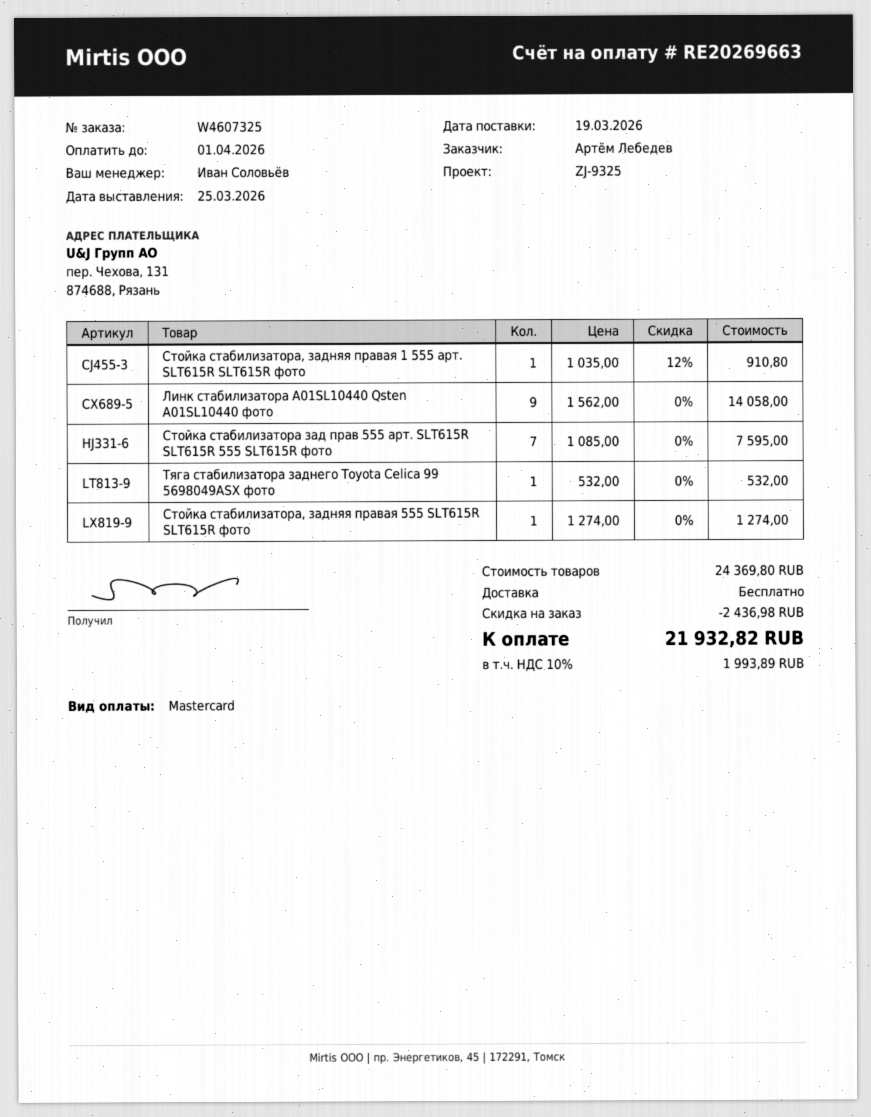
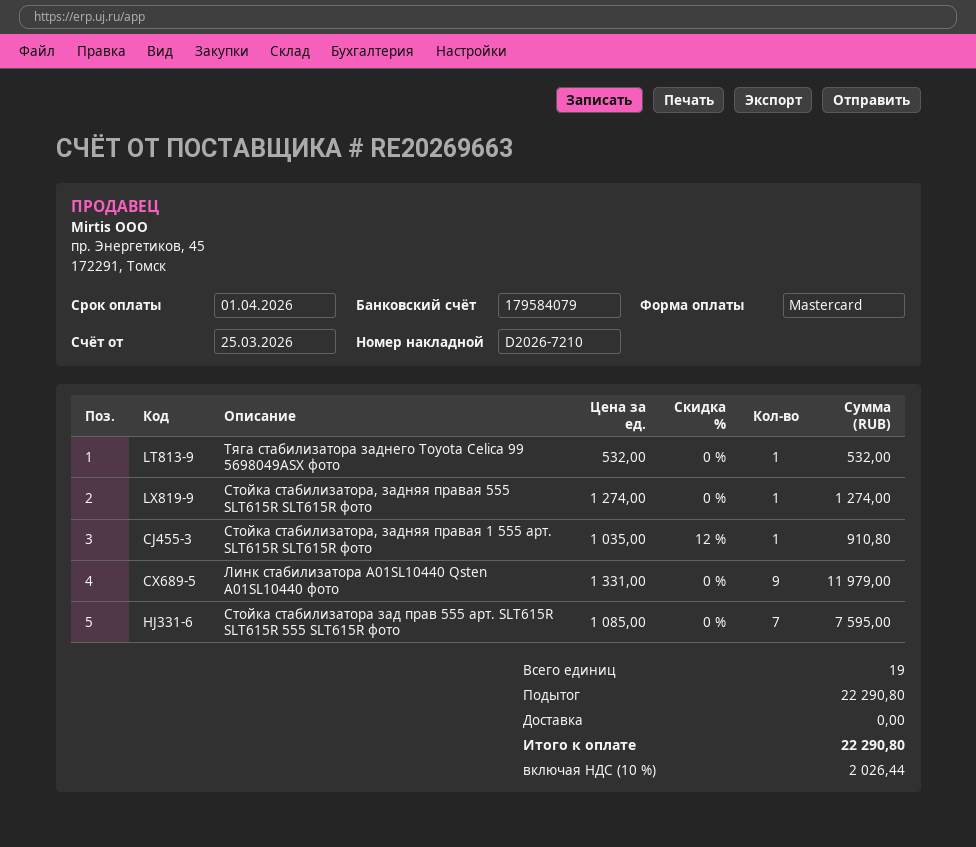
Линк стабилизатора A01SL10440 Qsten A01SL10440 фото: 9 x 1562.00 = 14058.00 -> 9 x 1331.00 = 11979.00
subtotal: 24369.80 -> 22290.80
discount: 2436.98 -> none
tax: 10% = 1993.89 -> 10% = 2026.44
total: 21932.82 -> 22290.80

